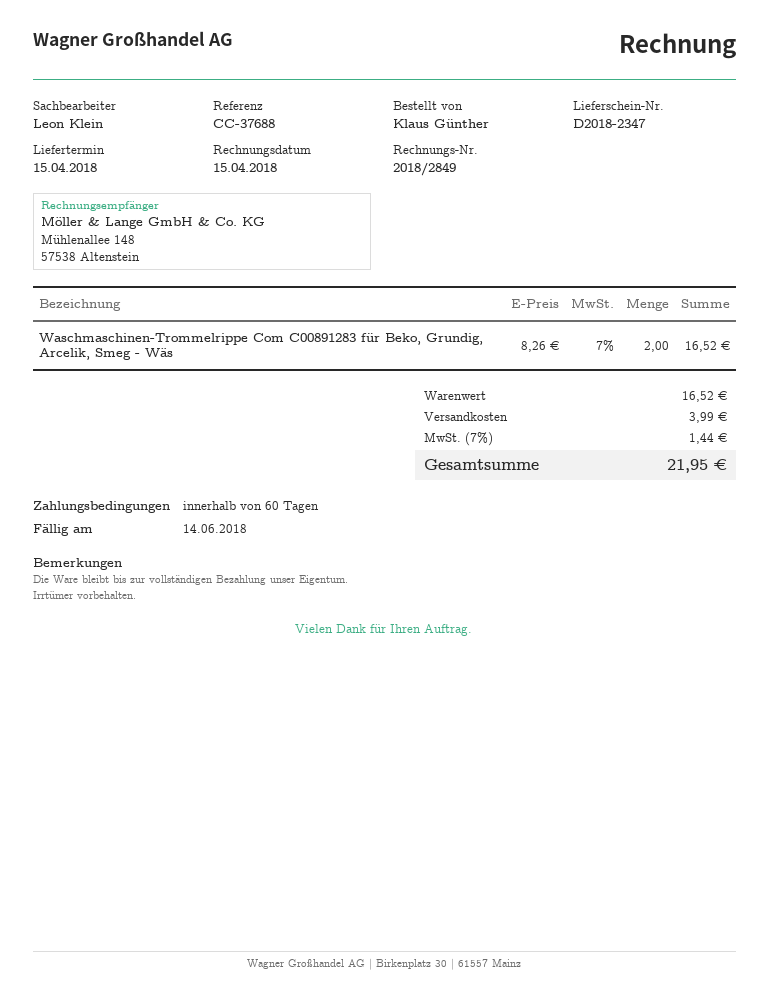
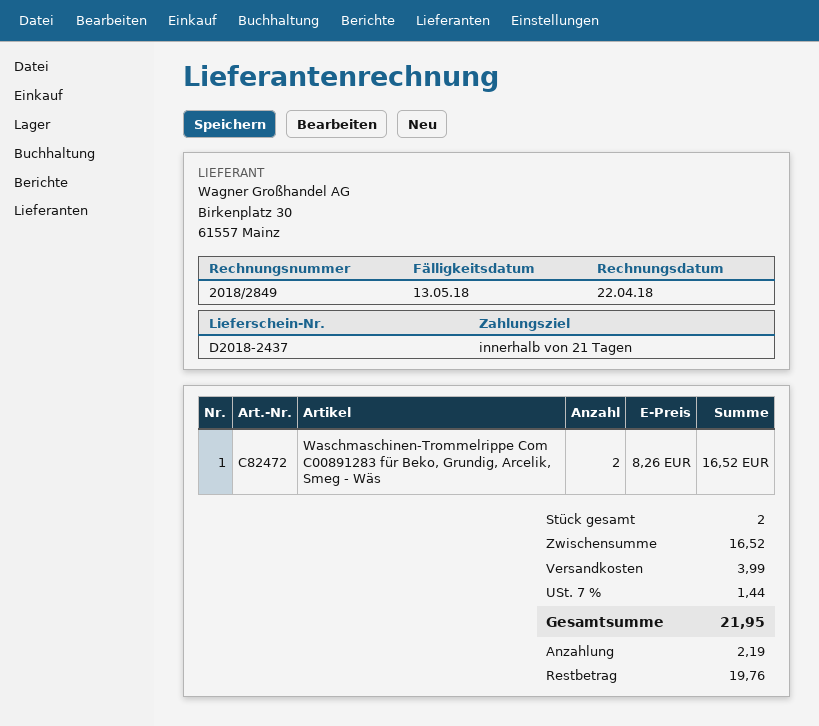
delivery note number: D2018-2347 -> D2018-2437
invoice date: 2018-04-15 -> 2018-04-22
payment terms: 60 days -> 21 days
due date: 2018-06-14 -> 2018-05-13

